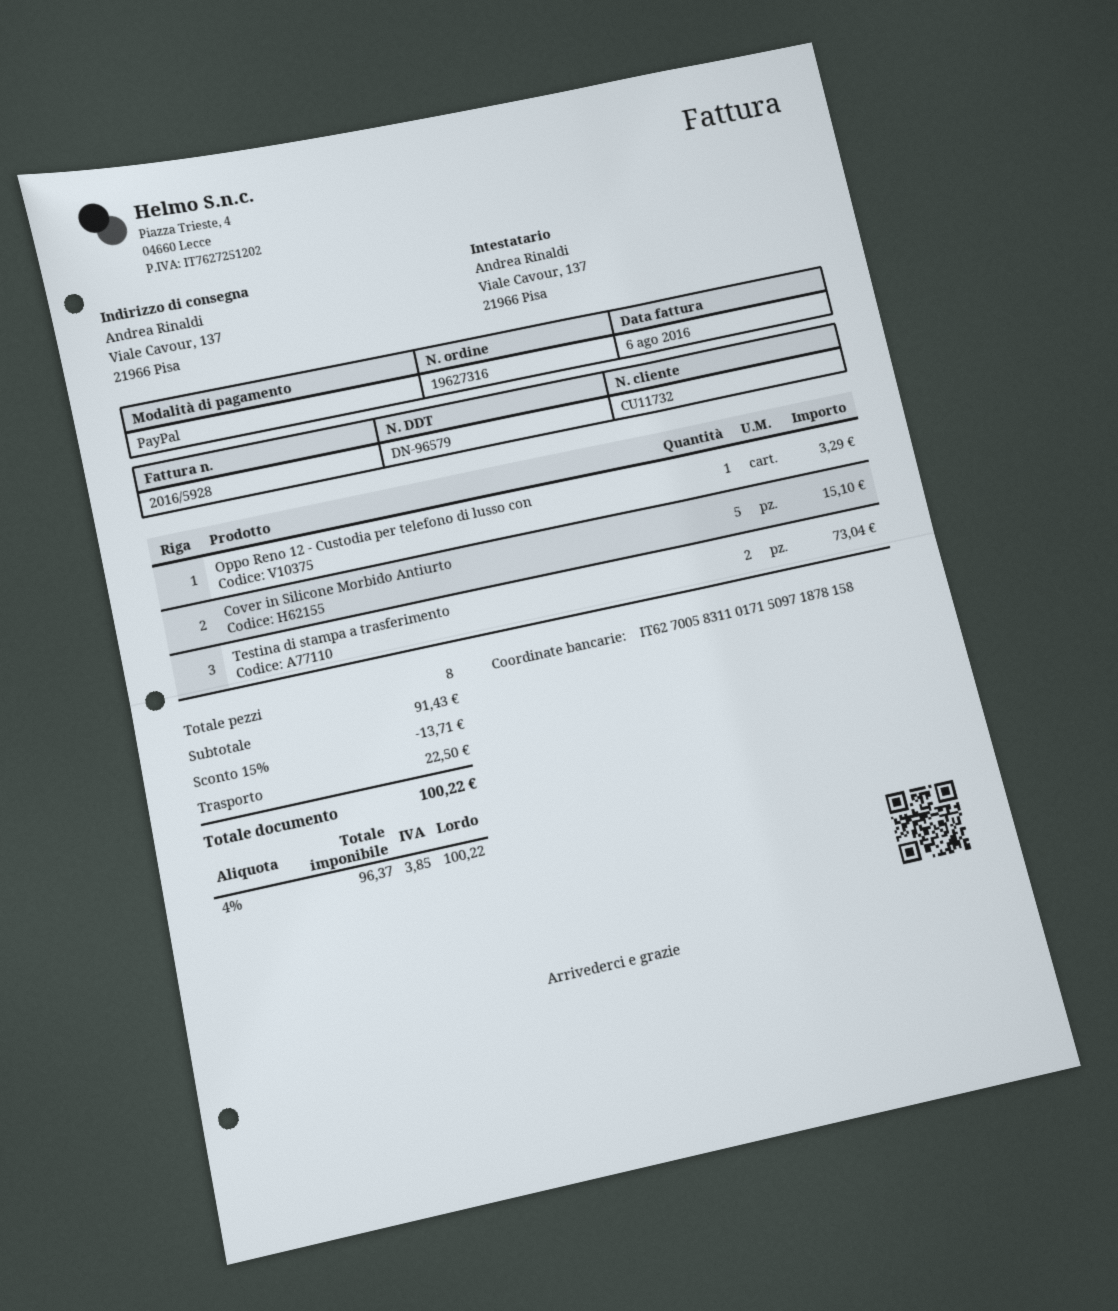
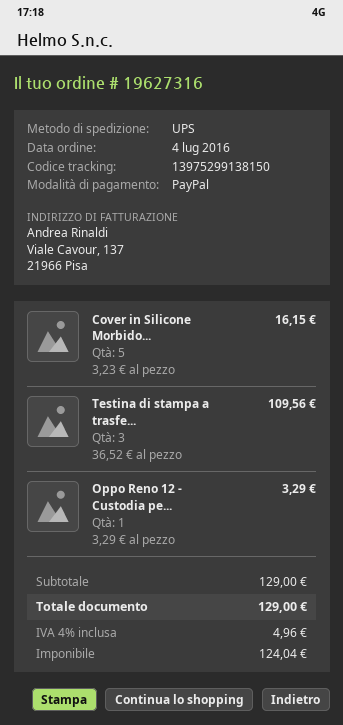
Cover in Silicone Morbido Antiurto: 5 for 15.10 -> 5 for 16.15
Testina di stampa a trasferimento: 2 for 73.04 -> 3 for 109.56
subtotal: 91.43 -> 129.00
discount: 15% = 13.71 -> none
shipping: 22.50 -> none
net: 96.37 -> 124.04
tax: 4% = 3.85 -> 4% = 4.96
total: 100.22 -> 129.00

